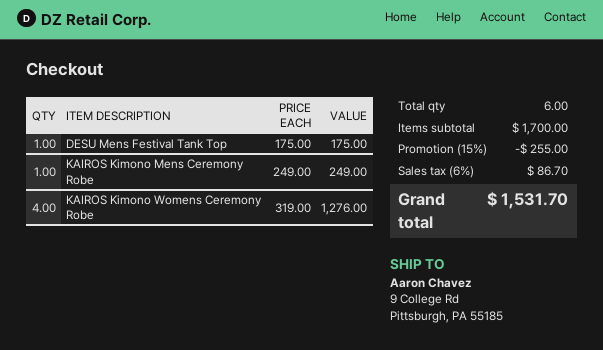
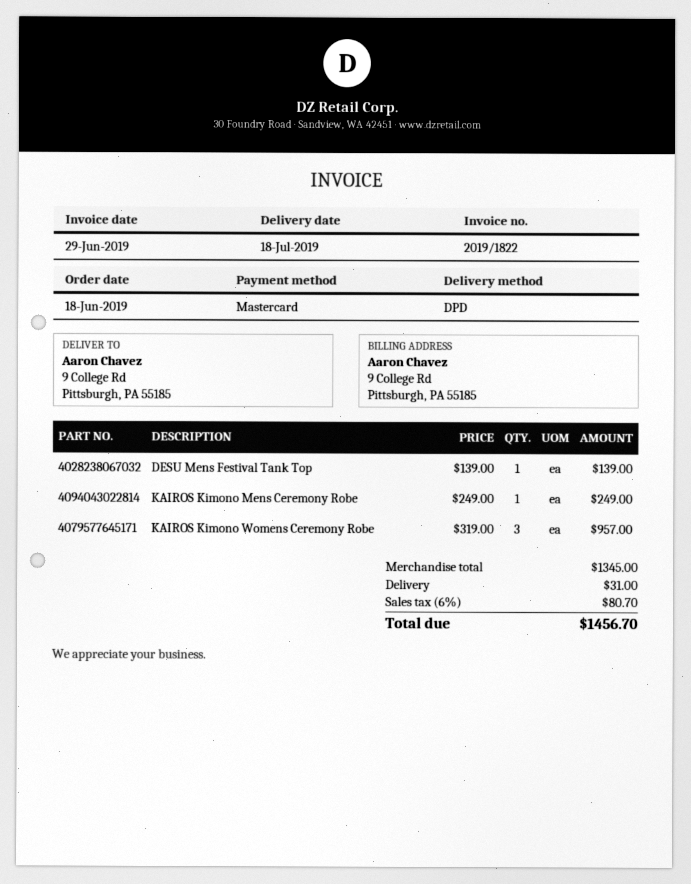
DESU Mens Festival Tank Top: 1 x 175.00 = 175.00 -> 1 x 139.00 = 139.00
KAIROS Kimono Womens Ceremony Robe: 4 x 319.00 = 1276.00 -> 3 x 319.00 = 957.00
subtotal: 1700.00 -> 1345.00
discount: 15% = 255.00 -> none
shipping: none -> 31.00
tax: 6% = 86.70 -> 6% = 80.70
total: 1531.70 -> 1456.70

